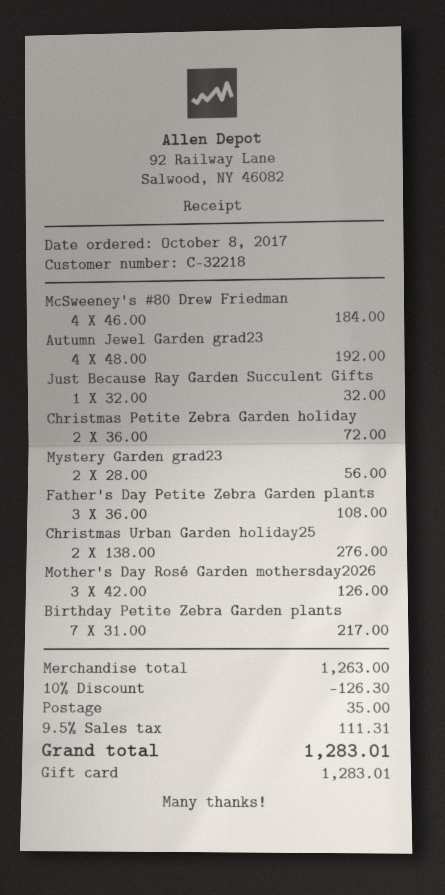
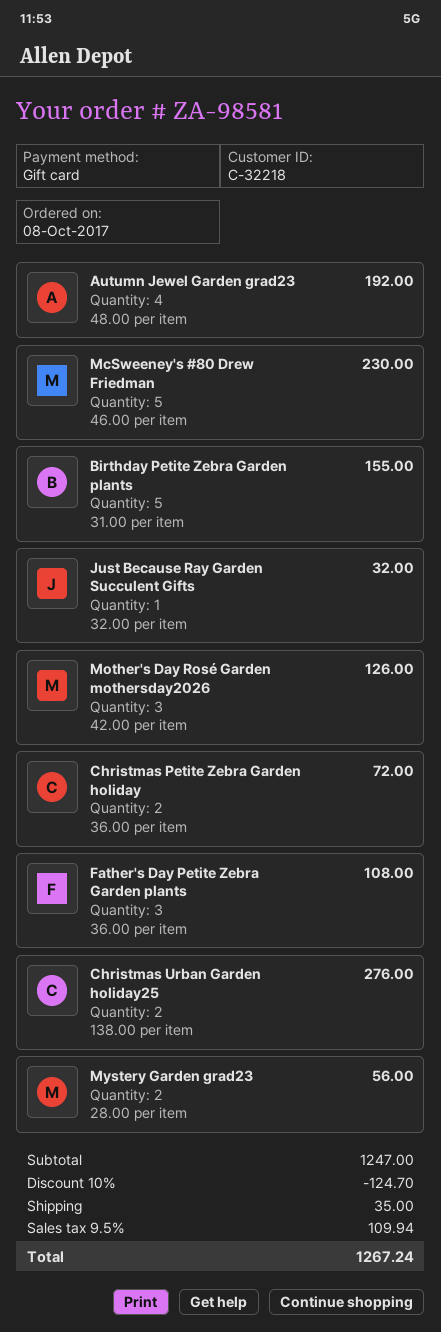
McSweeney's #80 Drew Friedman: 4 x 46.00 = 184.00 -> 5 x 46.00 = 230.00
Birthday Petite Zebra Garden plants: 7 x 31.00 = 217.00 -> 5 x 31.00 = 155.00
subtotal: 1263.00 -> 1247.00
discount: 10% = 126.30 -> 10% = 124.70
tax: 9.5% = 111.31 -> 9.5% = 109.94
total: 1283.01 -> 1267.24

